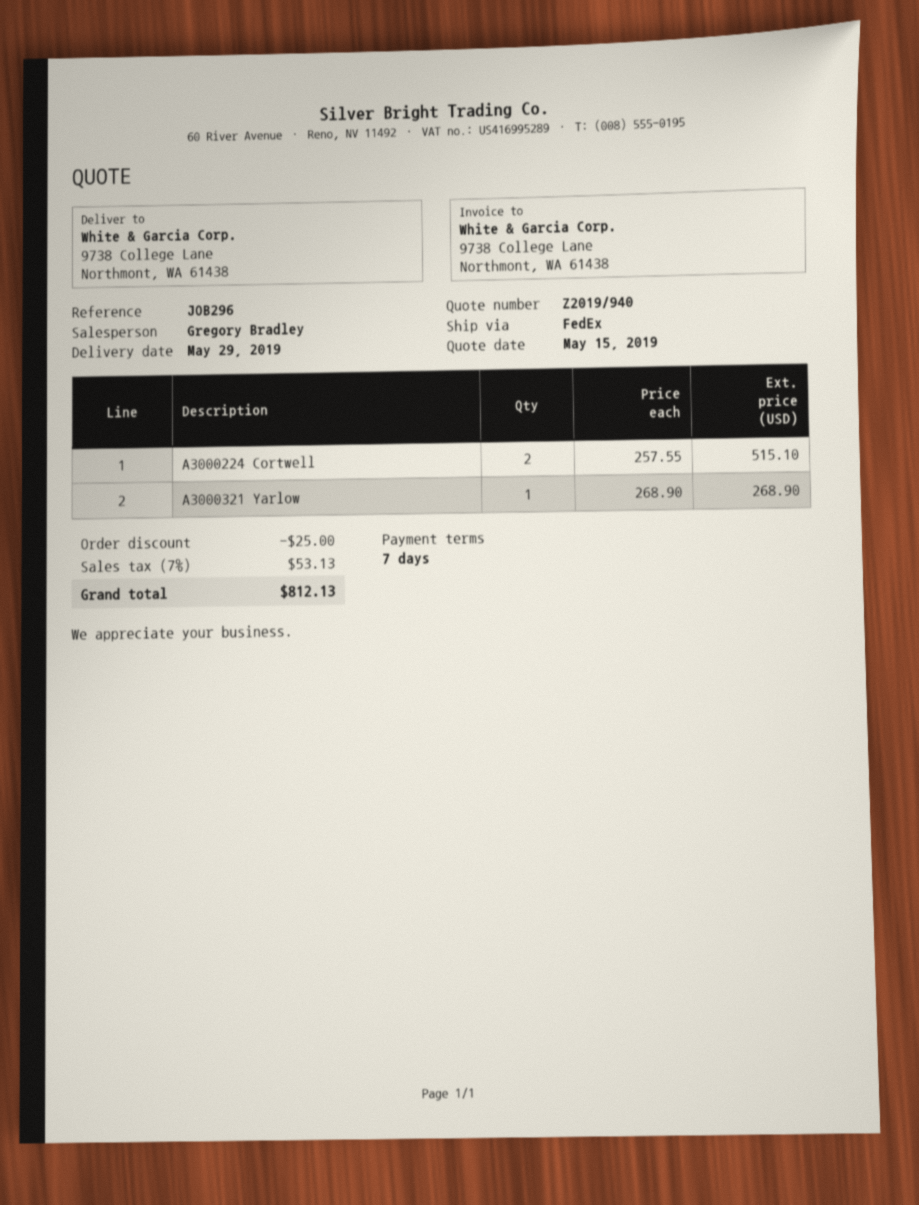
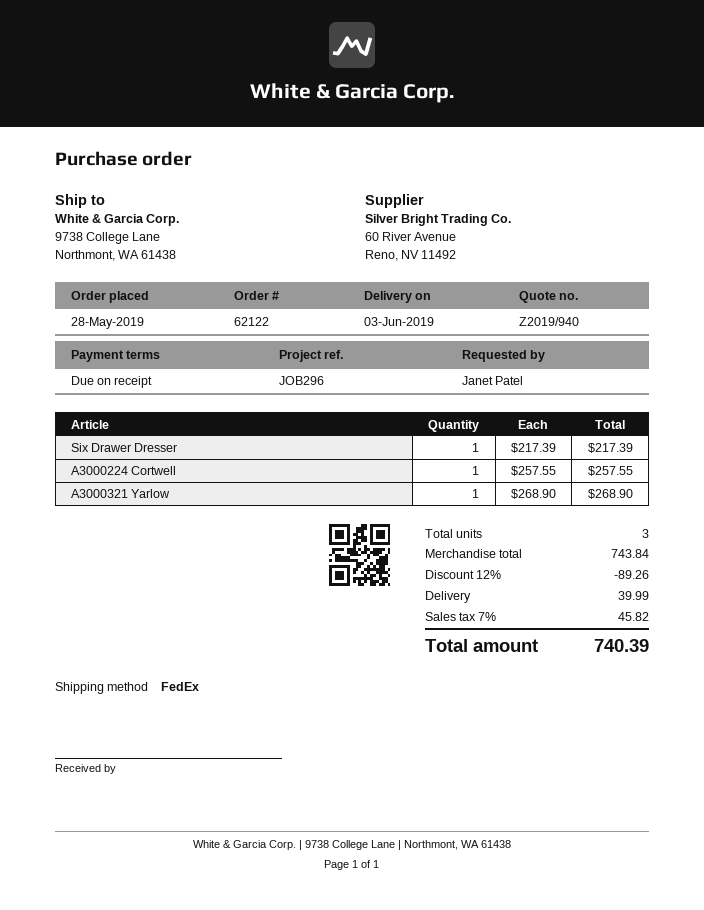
delivery date: 2019-05-29 -> 2019-06-03
payment terms: 7 days -> on receipt
A3000224 Cortwell: 2 x 257.55 = 515.10 -> 1 x 257.55 = 257.55
Six Drawer Dresser: none -> 1 x 217.39 = 217.39
discount: 25.00 -> 89.26
shipping: none -> 39.99
tax: 7% = 53.13 -> 7% = 45.82
total: 812.13 -> 740.39

